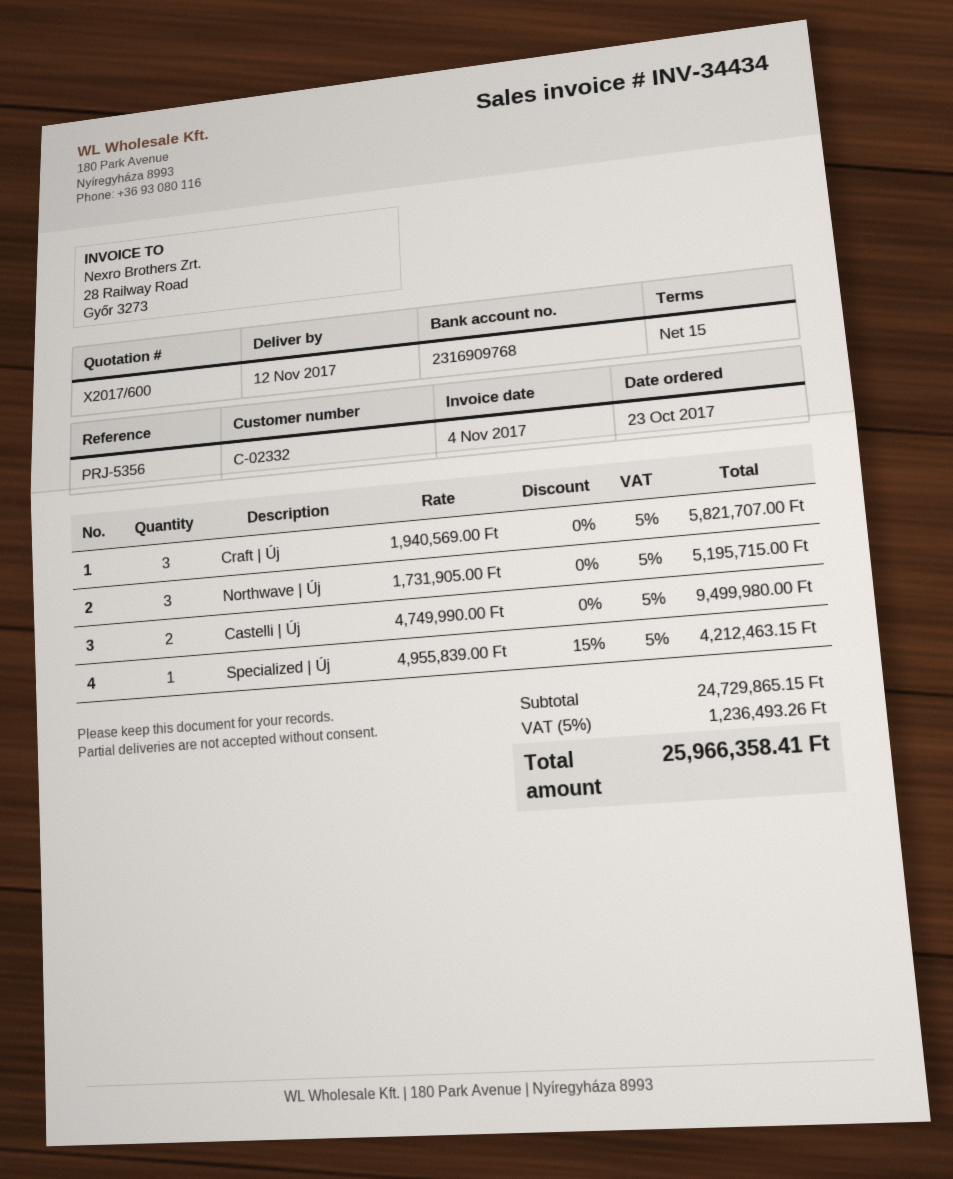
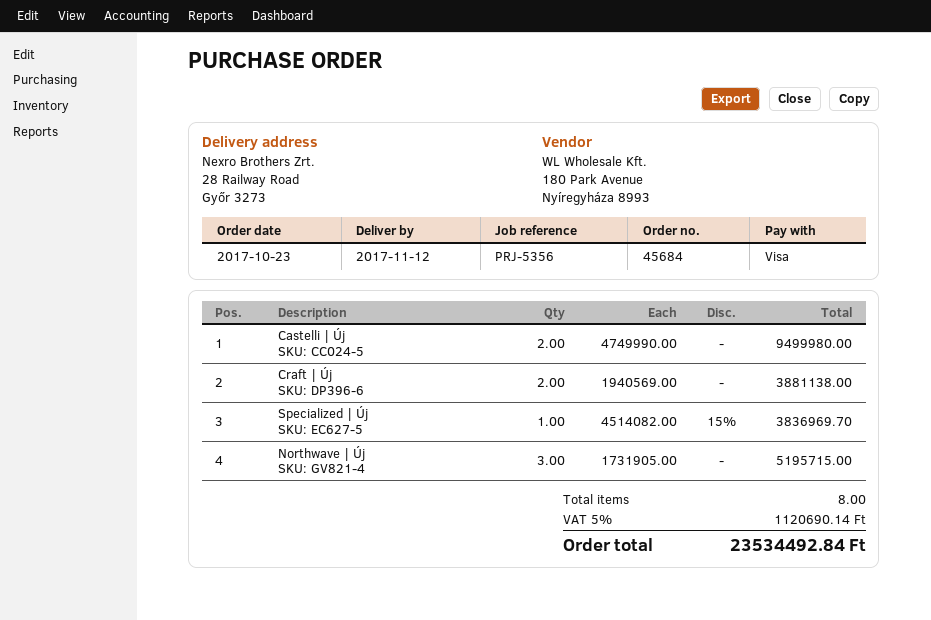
Craft | Új: 3 x 1940569.00 = 5821707.00 -> 2 x 1940569.00 = 3881138.00
Specialized | Új: 1 x 4955839.00 - 15% = 4212463.15 -> 1 x 4514082.00 - 15% = 3836969.70
tax: 5% = 1236493.26 -> 5% = 1120690.14
total: 25966358.41 -> 23534492.84

